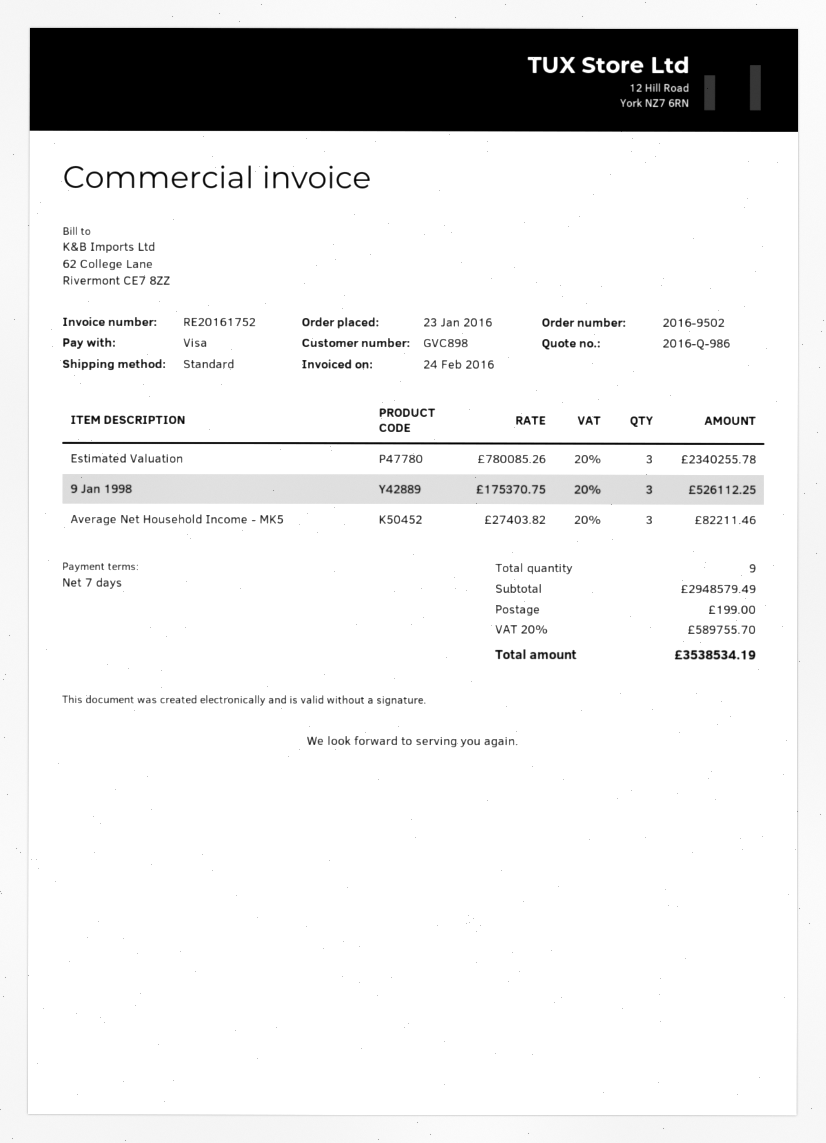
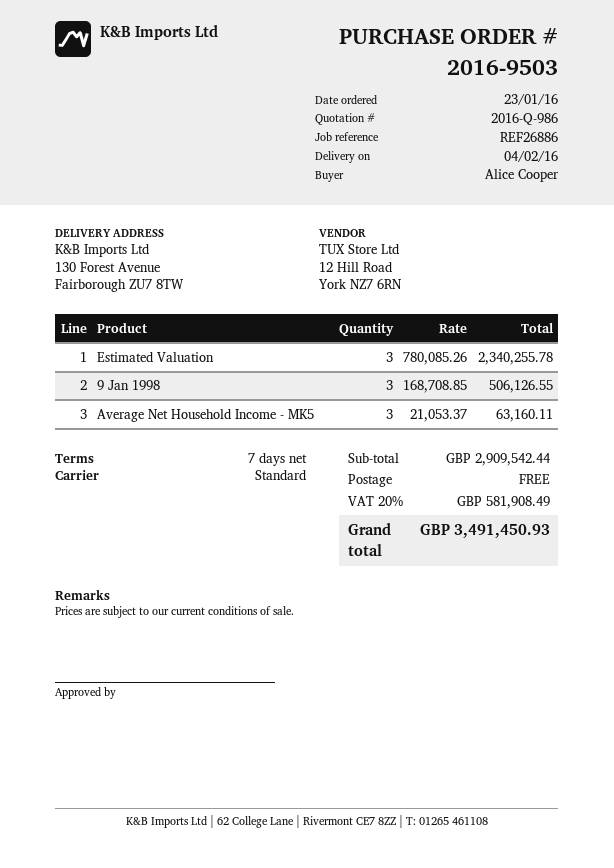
order number: 2016-9502 -> 2016-9503
9 Jan 1998: 3 x 175370.75 = 526112.25 -> 3 x 168708.85 = 506126.55
Average Net Household Income - MK5: 3 x 27403.82 = 82211.46 -> 3 x 21053.37 = 63160.11
subtotal: 2948579.49 -> 2909542.44
shipping: 199.00 -> 0.00
tax: 20% = 589755.70 -> 20% = 581908.49
total: 3538534.19 -> 3491450.93

